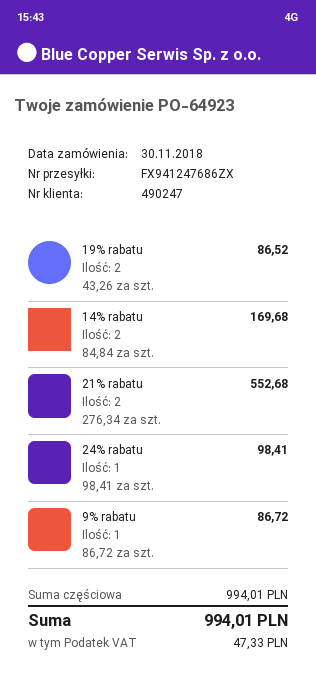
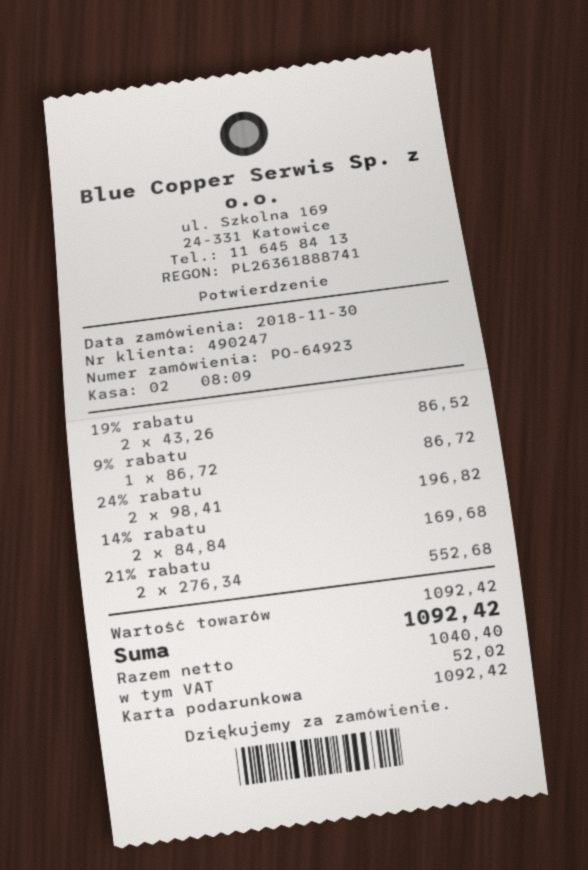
24% rabatu: 1 x 98.41 = 98.41 -> 2 x 98.41 = 196.82
subtotal: 994.01 -> 1092.42
tax: 47.33 -> 52.02
total: 994.01 -> 1092.42

